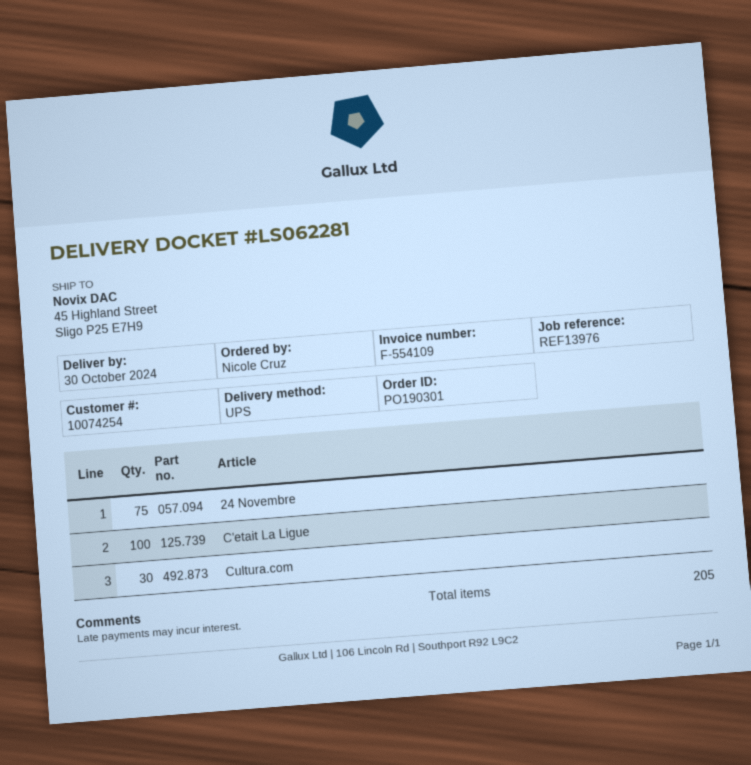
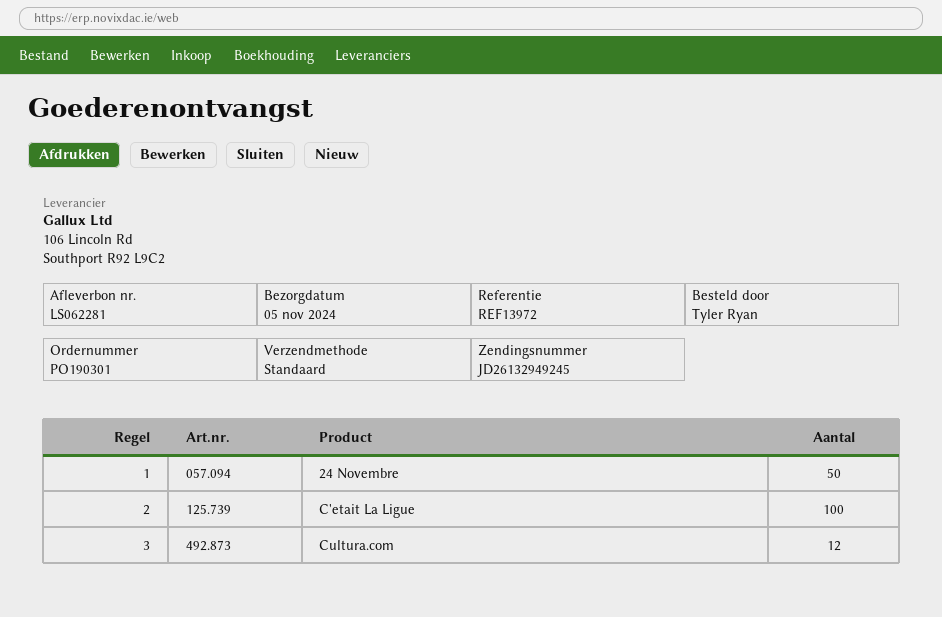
delivery date: 2024-10-30 -> 2024-11-05
reference: REF13976 -> REF13972
ordered by: Nicole Cruz -> Tyler Ryan
shipping method: UPS -> standard
24 Novembre: 75 -> 50
Cultura.com: 30 -> 12

